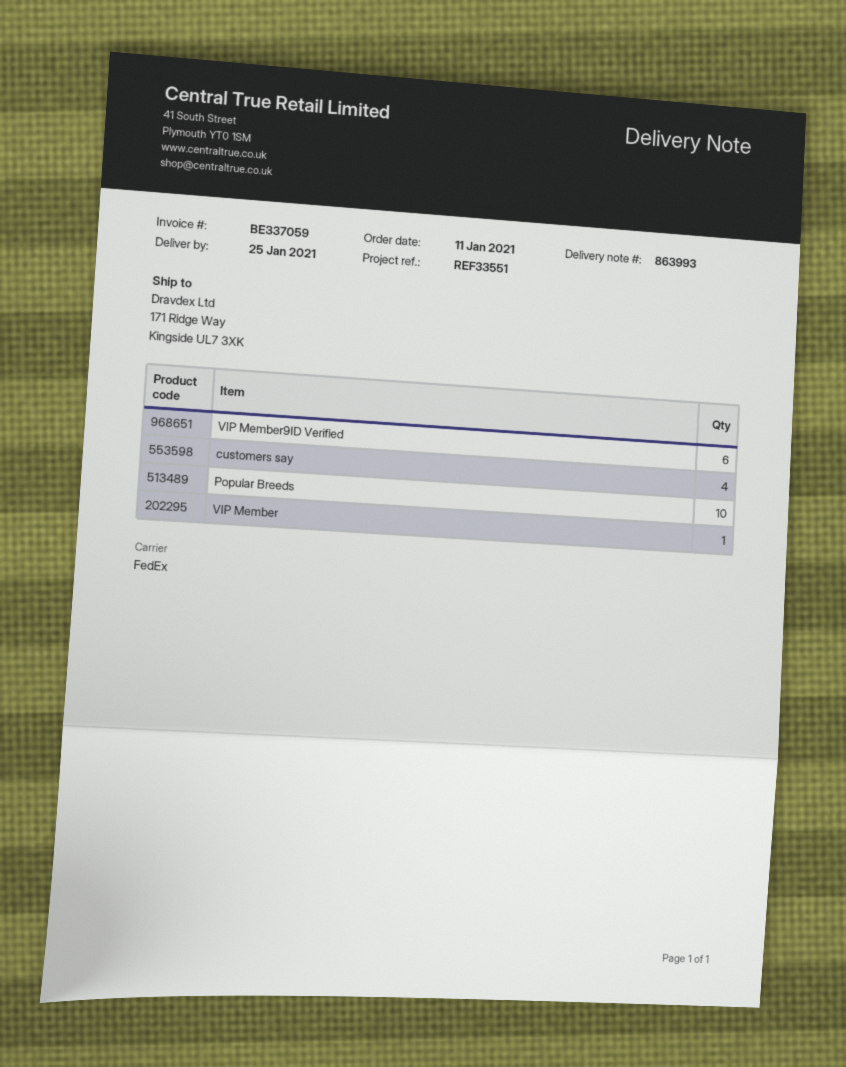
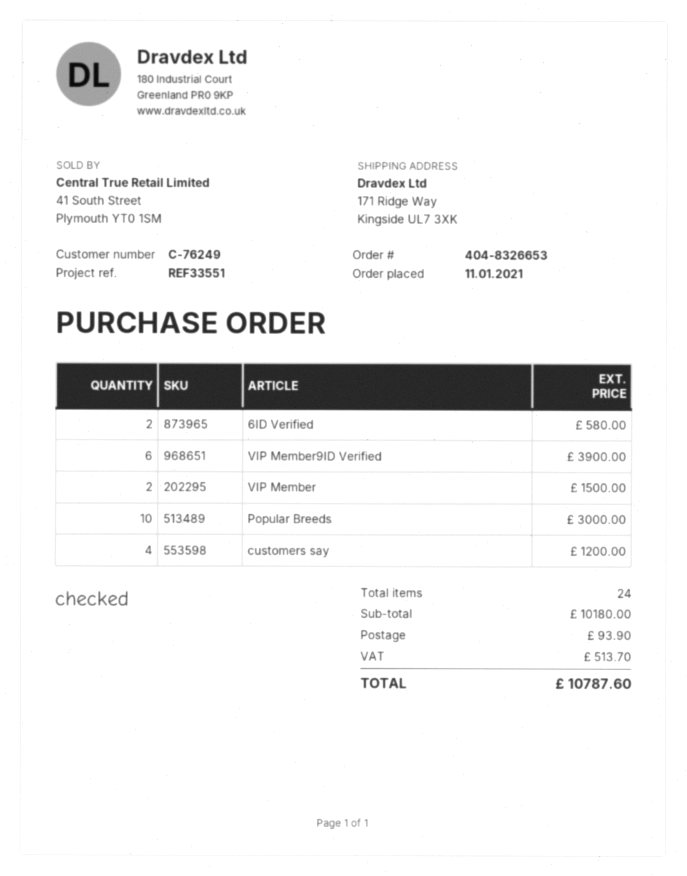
VIP Member: 1 -> 2
6ID Verified: none -> 2

